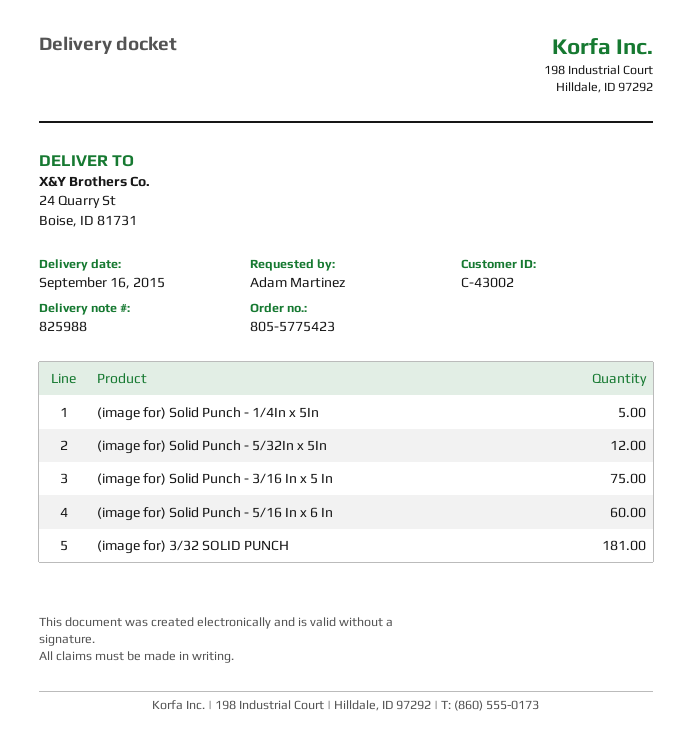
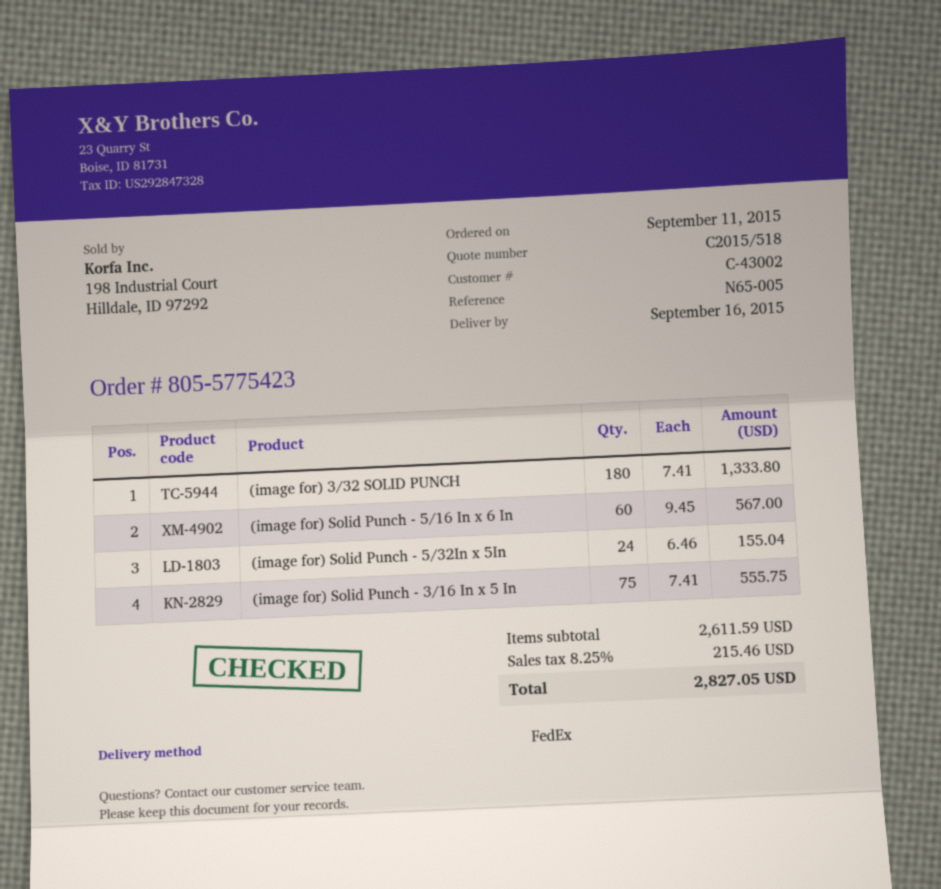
(image for) Solid Punch - 1/4In x 5In: 5 -> none
(image for) Solid Punch - 5/32In x 5In: 12 -> 24
(image for) 3/32 SOLID PUNCH: 181 -> 180

